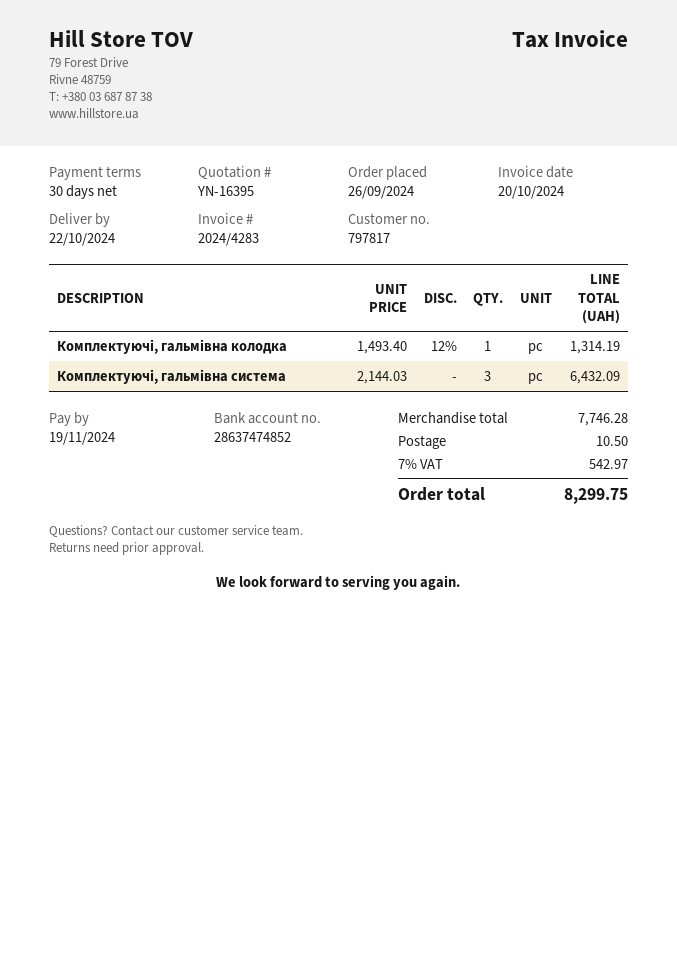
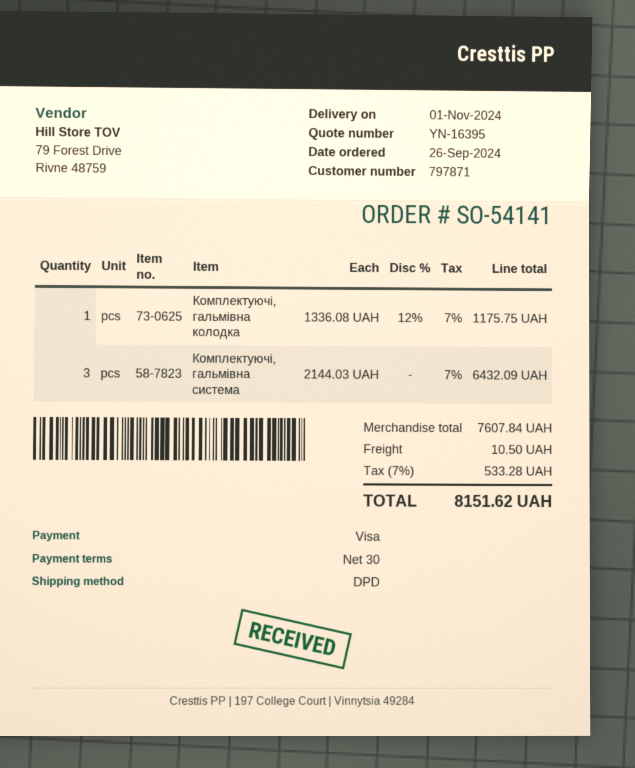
delivery date: 2024-10-22 -> 2024-11-01
customer number: 797817 -> 797871
Комплектуючі, гальмівна колодка: 1 x 1493.40 - 12% = 1314.19 -> 1 x 1336.08 - 12% = 1175.75
subtotal: 7746.28 -> 7607.84
tax: 7% = 542.97 -> 7% = 533.28
total: 8299.75 -> 8151.62

